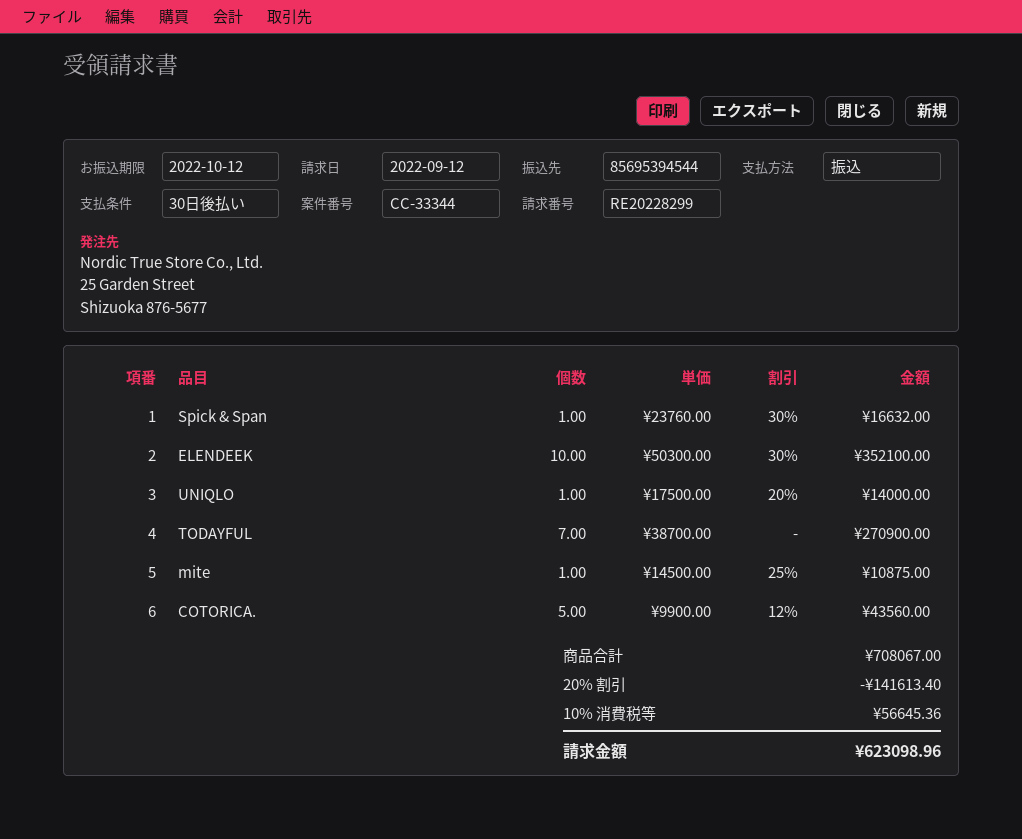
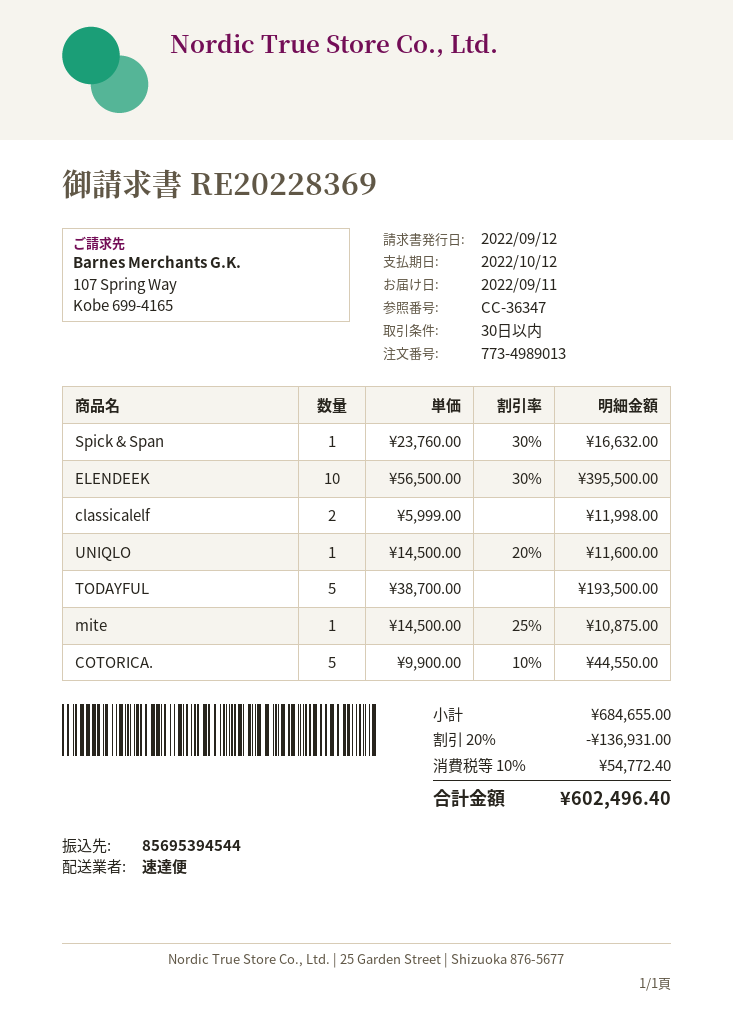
invoice number: RE20228299 -> RE20228369
reference: CC-33344 -> CC-36347
ELENDEEK: 10 x 50300.00 - 30% = 352100.00 -> 10 x 56500.00 - 30% = 395500.00
UNIQLO: 1 x 17500.00 - 20% = 14000.00 -> 1 x 14500.00 - 20% = 11600.00
TODAYFUL: 7 x 38700.00 = 270900.00 -> 5 x 38700.00 = 193500.00
COTORICA.: 5 x 9900.00 - 12% = 43560.00 -> 5 x 9900.00 - 10% = 44550.00
classicalelf: none -> 2 x 5999.00 = 11998.00
subtotal: 708067.00 -> 684655.00
discount: 20% = 141613.40 -> 20% = 136931.00
tax: 10% = 56645.36 -> 10% = 54772.40
total: 623098.96 -> 602496.40

